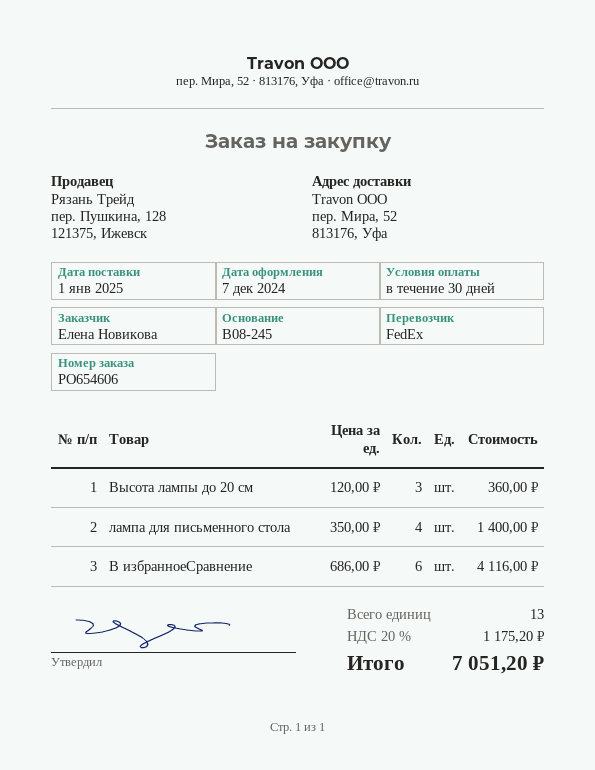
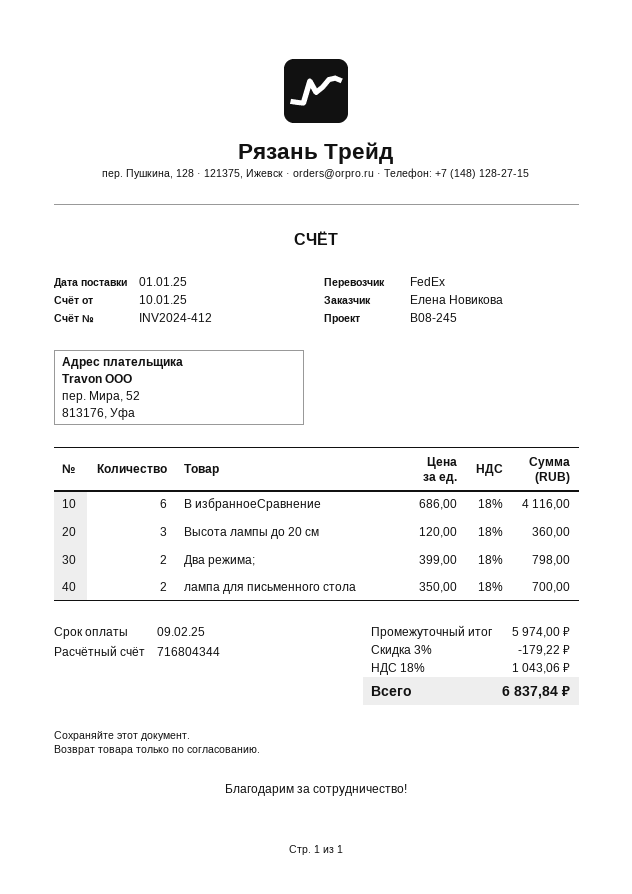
лампа для письменного стола: 4 x 350.00 = 1400.00 -> 2 x 350.00 = 700.00
Два режима;: none -> 2 x 399.00 = 798.00
discount: none -> 3% = 179.22
tax: 20% = 1175.20 -> 18% = 1043.06
total: 7051.20 -> 6837.84

